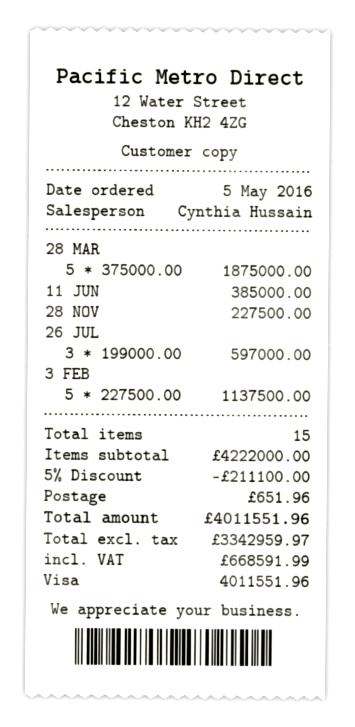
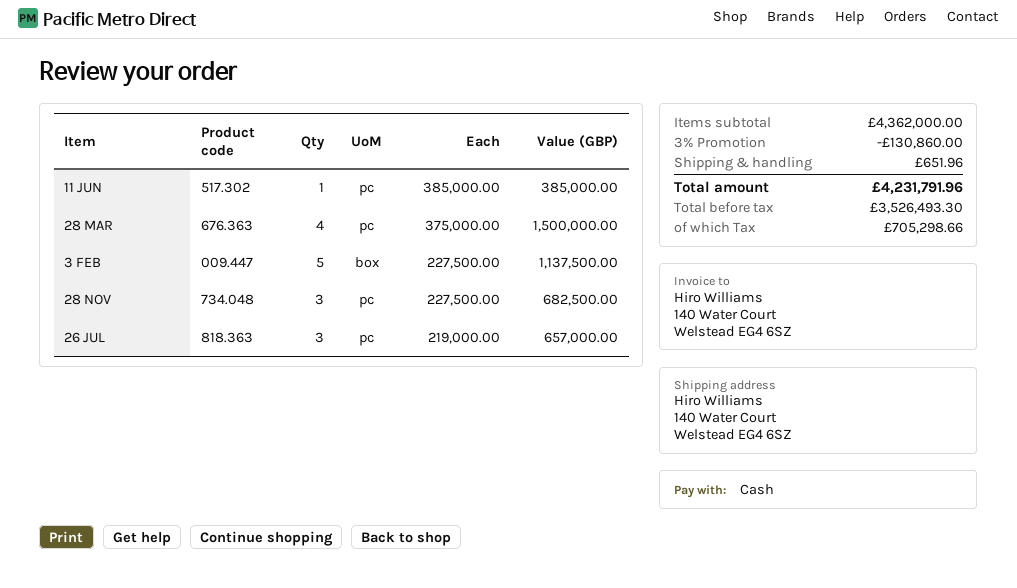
payment method: Visa -> cash
28 MAR: 5 x 375000.00 = 1875000.00 -> 4 x 375000.00 = 1500000.00
28 NOV: 1 x 227500.00 = 227500.00 -> 3 x 227500.00 = 682500.00
26 JUL: 3 x 199000.00 = 597000.00 -> 3 x 219000.00 = 657000.00
subtotal: 4222000.00 -> 4362000.00
discount: 5% = 211100.00 -> 3% = 130860.00
net: 3342959.97 -> 3526493.30
tax: 668591.99 -> 705298.66
total: 4011551.96 -> 4231791.96

